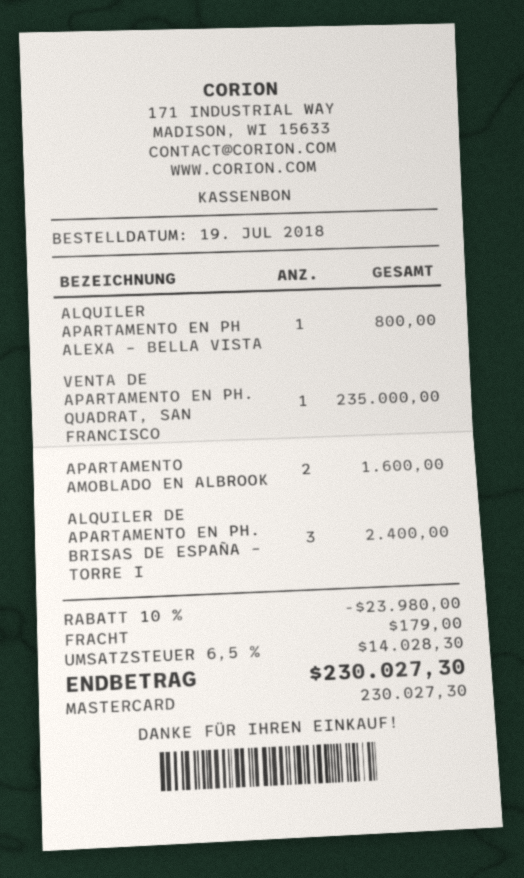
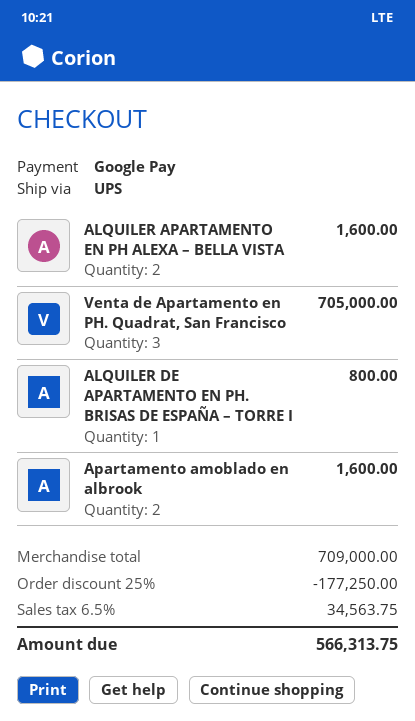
payment method: Mastercard -> Google Pay
ALQUILER APARTAMENTO EN PH ALEXA – BELLA VISTA: 1 for 800.00 -> 2 for 1600.00
VENTA DE APARTAMENTO EN PH. QUADRAT, SAN FRANCISCO: 1 for 235000.00 -> 3 for 705000.00
ALQUILER DE APARTAMENTO EN PH. BRISAS DE ESPAÑA – TORRE I: 3 for 2400.00 -> 1 for 800.00
discount: 10% = 23980.00 -> 25% = 177250.00
shipping: 179.00 -> none
tax: 6.5% = 14028.30 -> 6.5% = 34563.75
total: 230027.30 -> 566313.75

